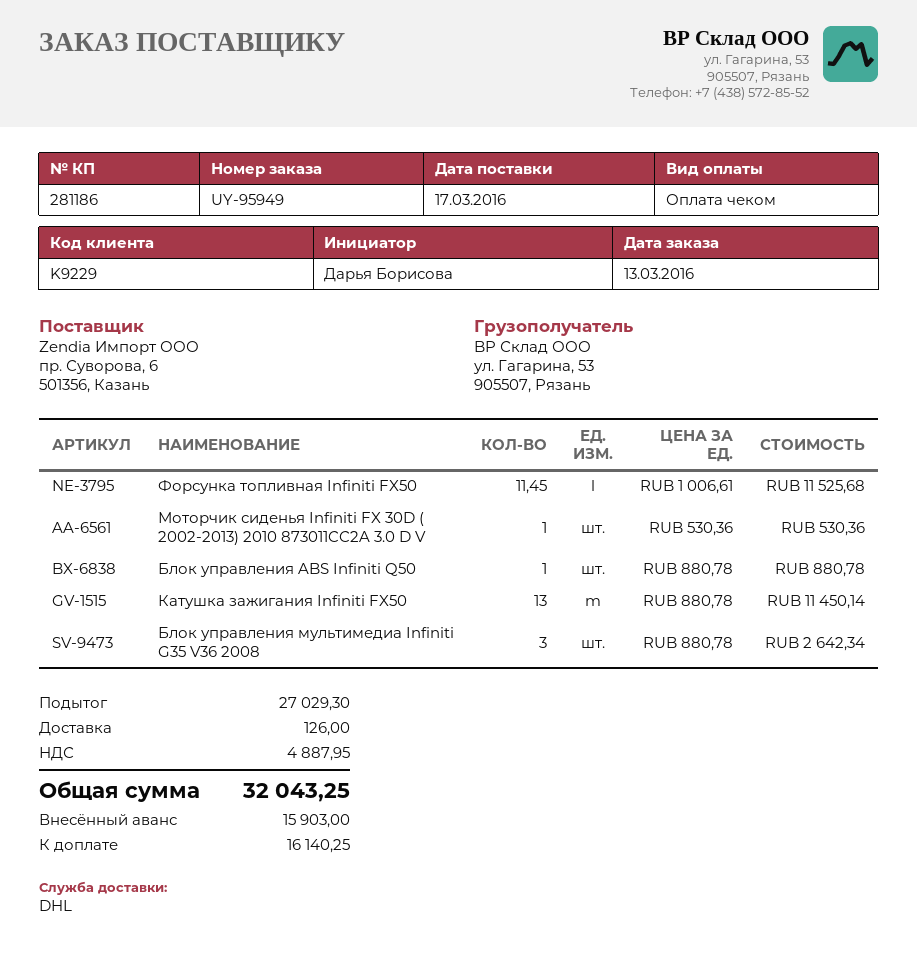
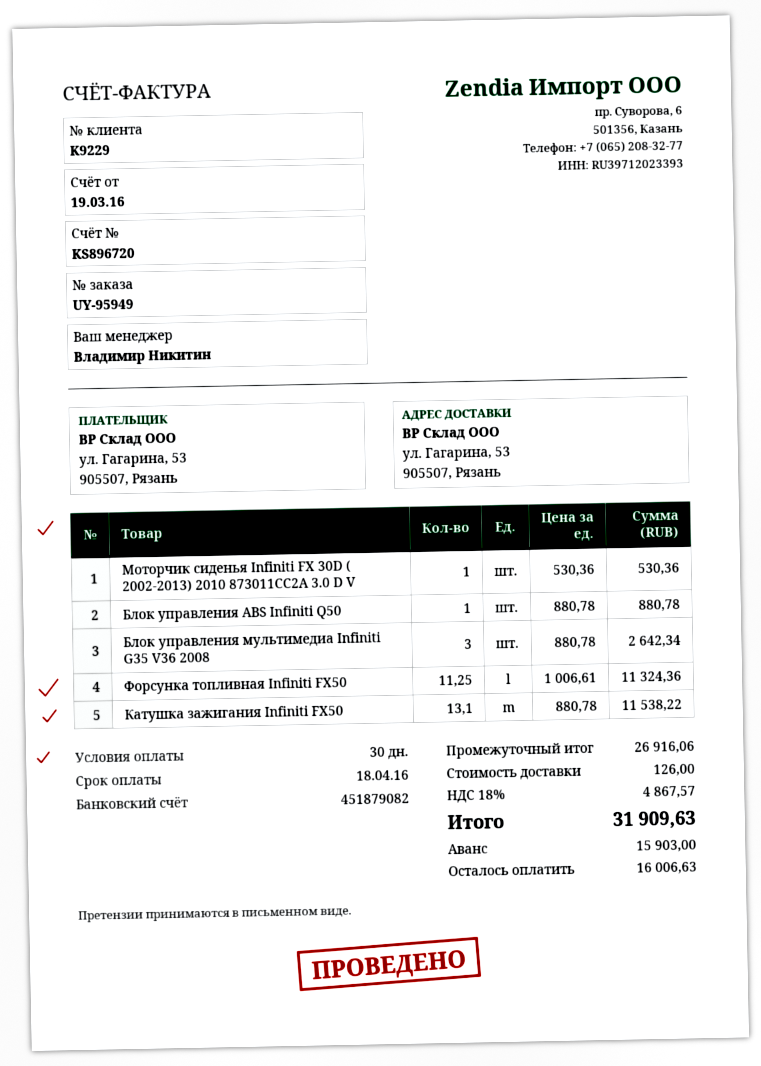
Форсунка топливная Infiniti FX50: 11.45 x 1006.61 = 11525.68 -> 11.25 x 1006.61 = 11324.36
Катушка зажигания Infiniti FX50: 13 x 880.78 = 11450.14 -> 13.1 x 880.78 = 11538.22
subtotal: 27029.30 -> 26916.06
tax: 4887.95 -> 4867.57
total: 32043.25 -> 31909.63
balance: 16140.25 -> 16006.63

